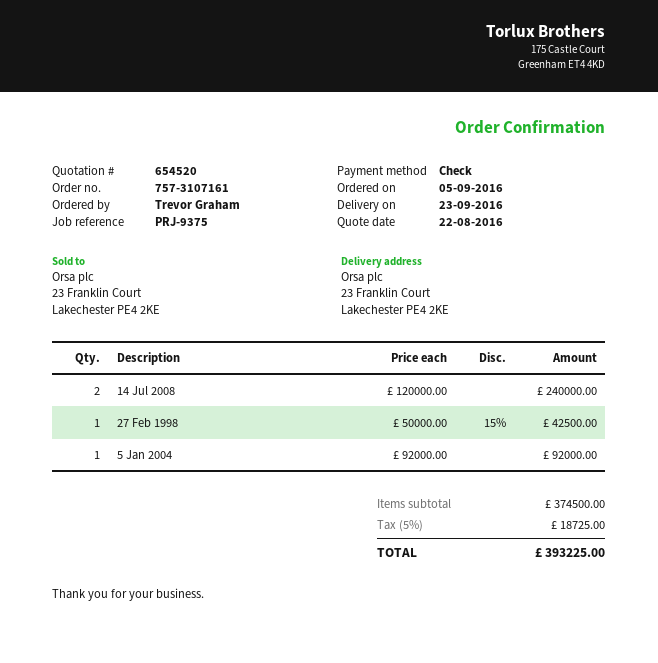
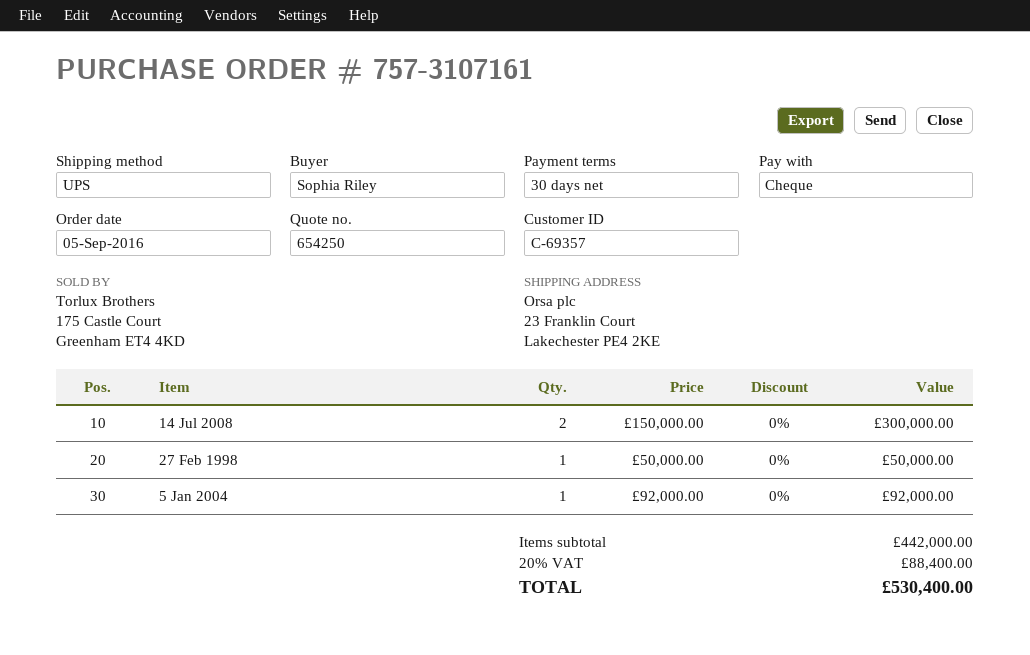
quote number: 654520 -> 654250
ordered by: Trevor Graham -> Sophia Riley
14 Jul 2008: 2 x 120000.00 = 240000.00 -> 2 x 150000.00 = 300000.00
27 Feb 1998: 1 x 50000.00 - 15% = 42500.00 -> 1 x 50000.00 = 50000.00
subtotal: 374500.00 -> 442000.00
tax: 5% = 18725.00 -> 20% = 88400.00
total: 393225.00 -> 530400.00

